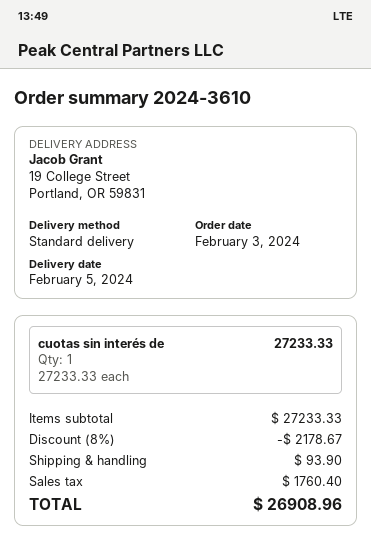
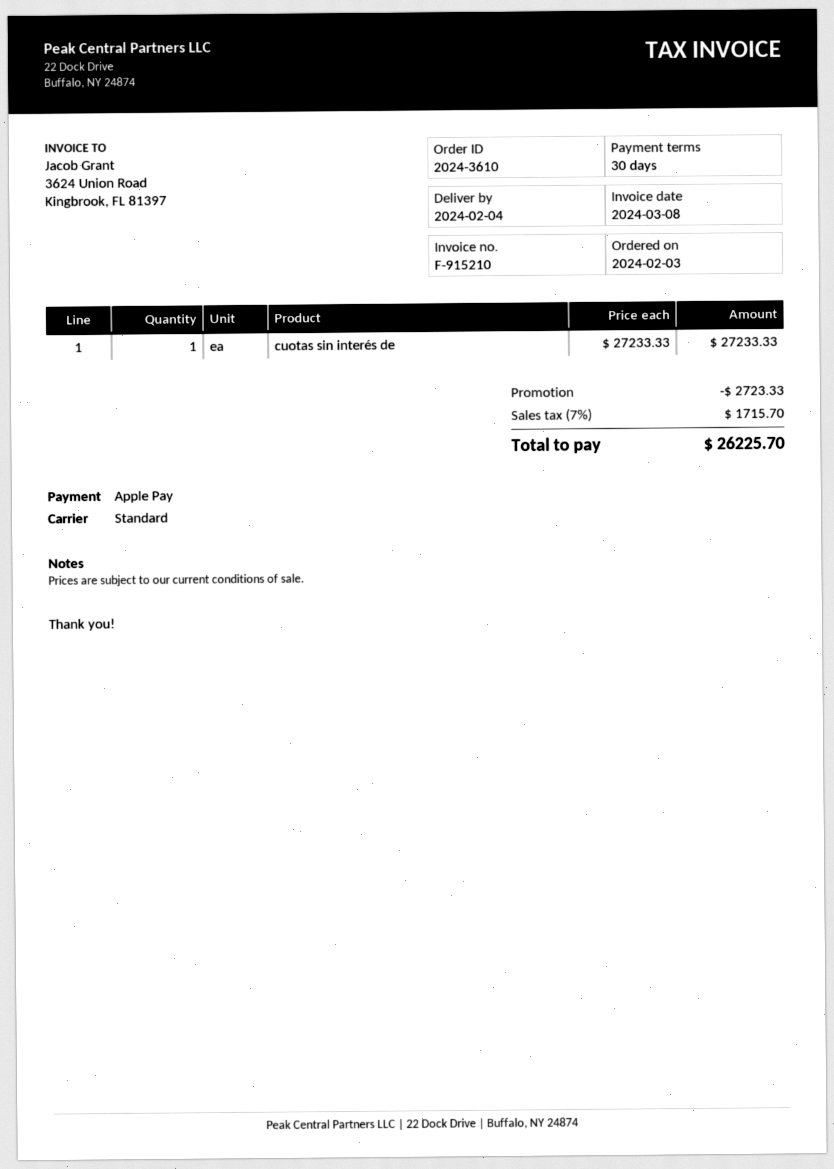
delivery date: 2024-02-05 -> 2024-02-04
discount: 2178.67 -> 2723.33
shipping: 93.90 -> none
tax: 1760.40 -> 1715.70
total: 26908.96 -> 26225.70

